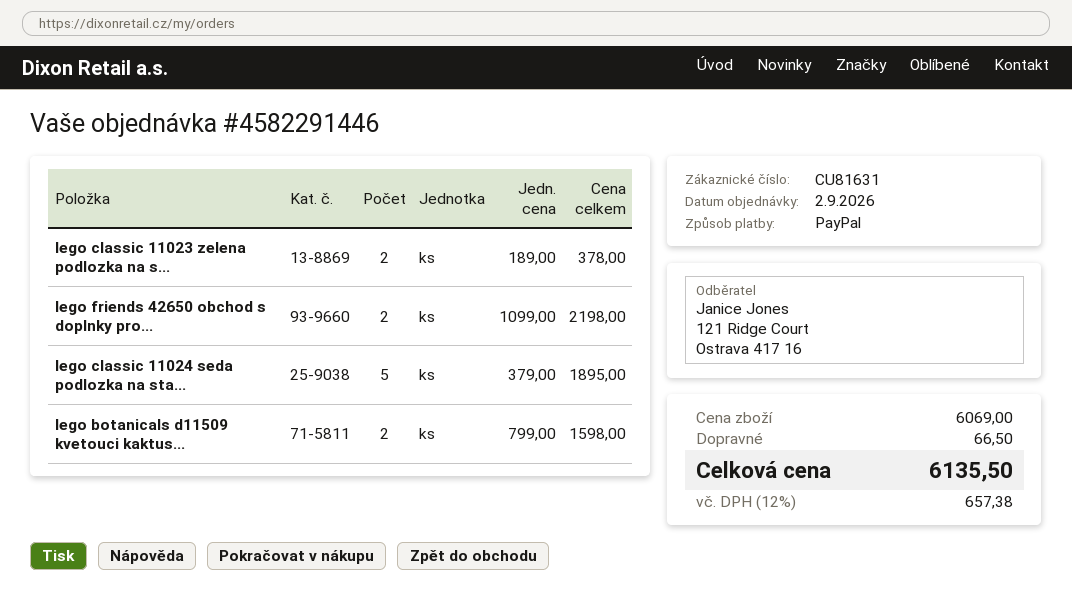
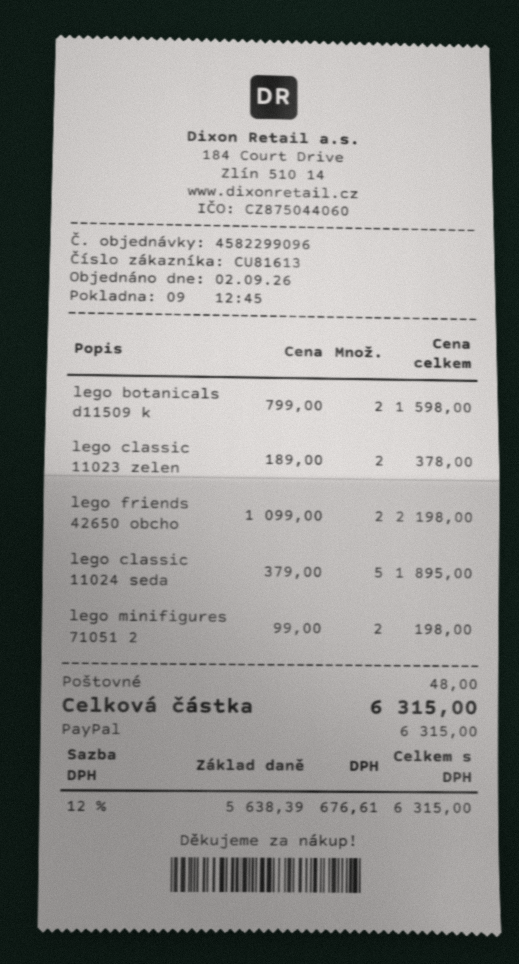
order number: 4582291446 -> 4582299096
customer number: CU81631 -> CU81613
lego minifigures 71051 2: none -> 2 x 99.00 = 198.00
shipping: 66.50 -> 48.00
tax: 12% = 657.38 -> 12% = 676.61
total: 6135.50 -> 6315.00

